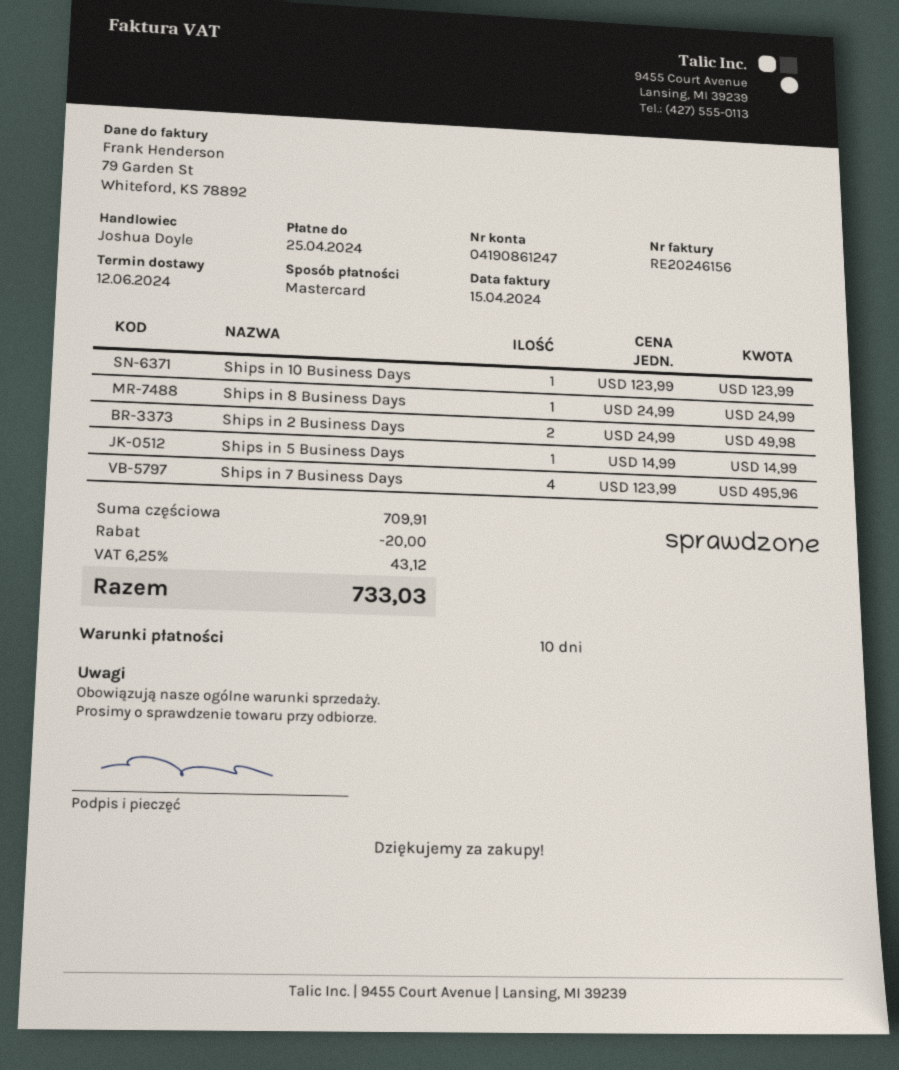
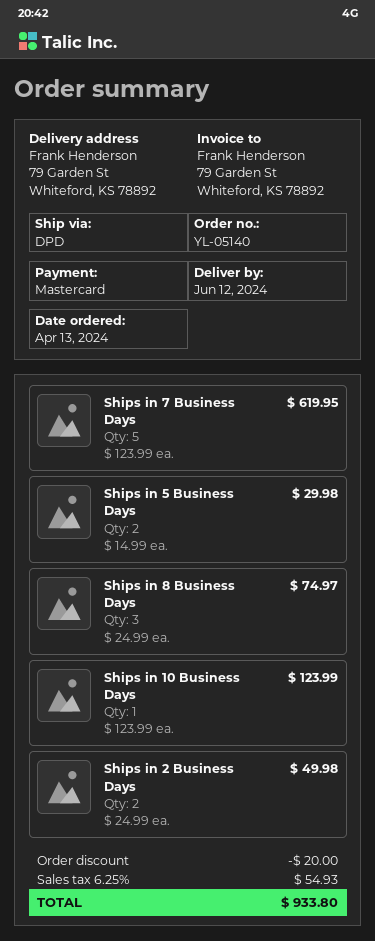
Ships in 8 Business Days: 1 x 24.99 = 24.99 -> 3 x 24.99 = 74.97
Ships in 5 Business Days: 1 x 14.99 = 14.99 -> 2 x 14.99 = 29.98
Ships in 7 Business Days: 4 x 123.99 = 495.96 -> 5 x 123.99 = 619.95
tax: 6.25% = 43.12 -> 6.25% = 54.93
total: 733.03 -> 933.80

